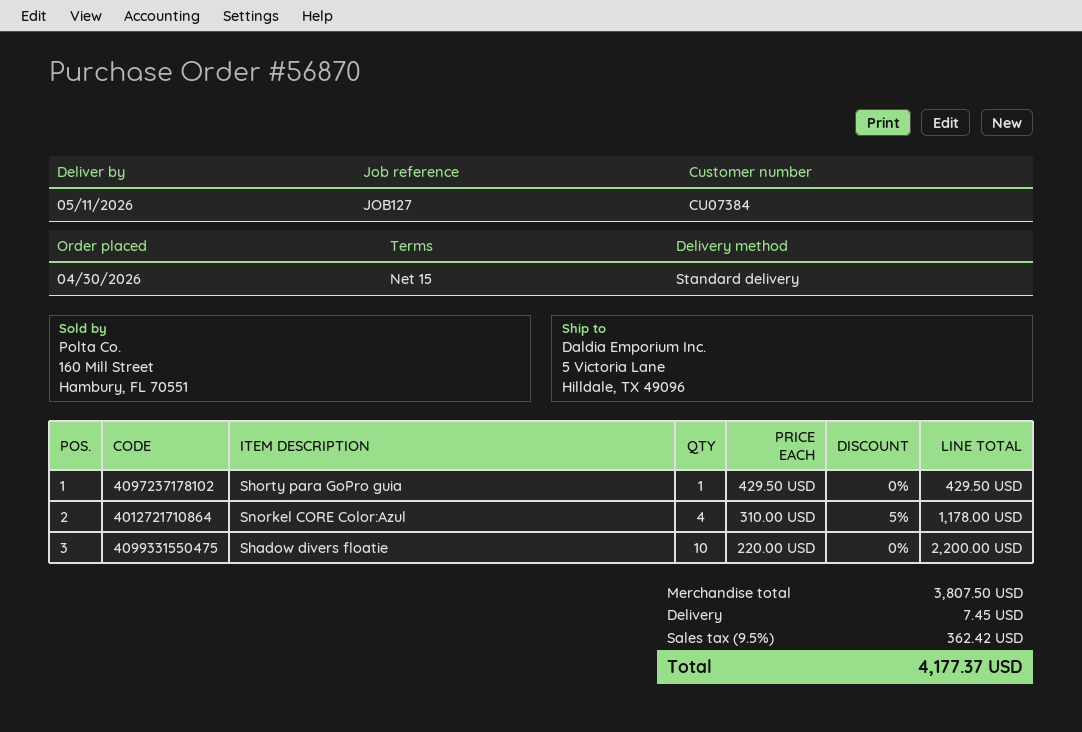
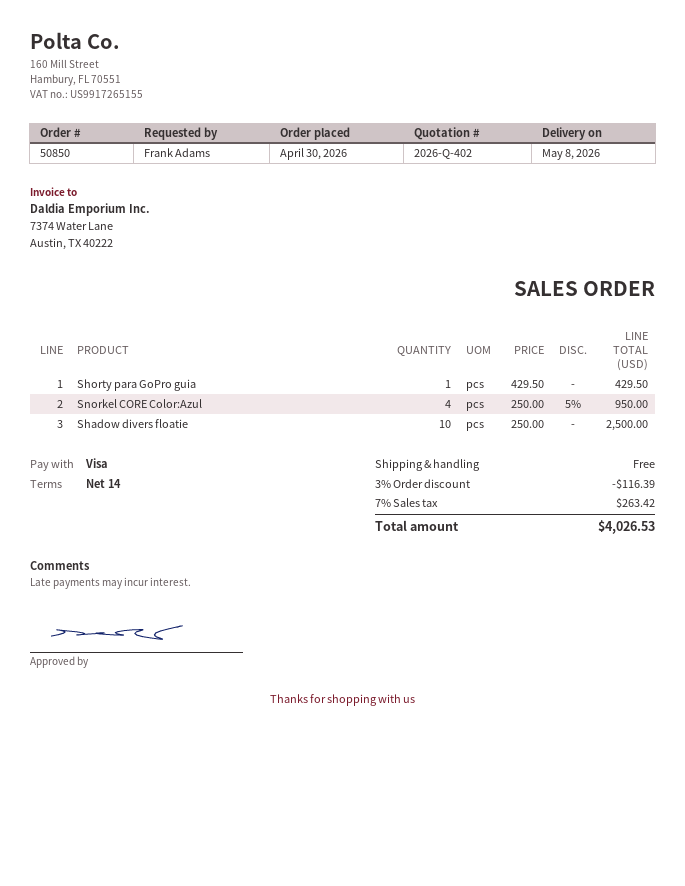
order number: 56870 -> 50850
delivery date: 2026-05-11 -> 2026-05-08
payment terms: 15 days -> 14 days
Snorkel CORE Color:Azul: 4 x 310.00 - 5% = 1178.00 -> 4 x 250.00 - 5% = 950.00
Shadow divers floatie: 10 x 220.00 = 2200.00 -> 10 x 250.00 = 2500.00
discount: none -> 3% = 116.39
shipping: 7.45 -> 0.00
tax: 9.5% = 362.42 -> 7% = 263.42
total: 4177.37 -> 4026.53

